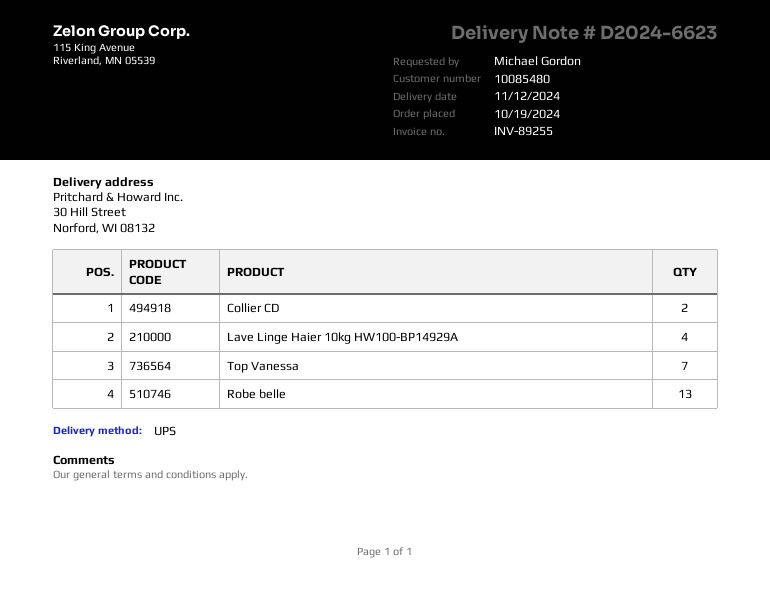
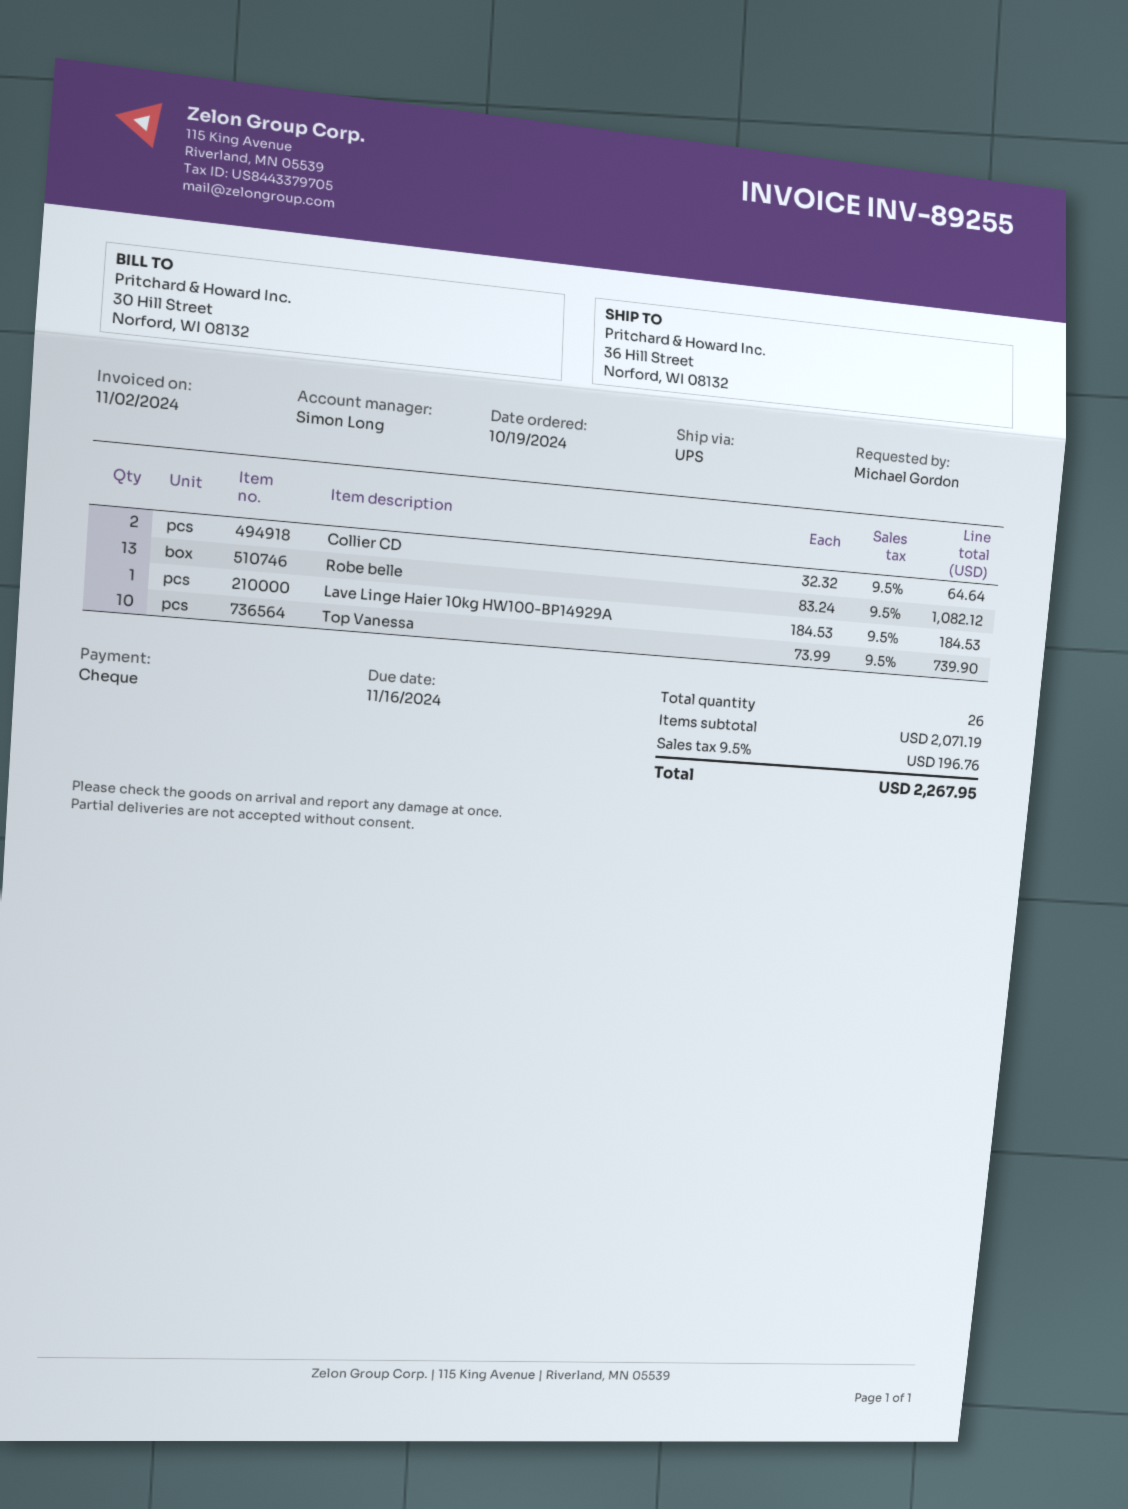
ship to: 30 Hill Street, Norford, WI 08132 -> 36 Hill Street, Norford, WI 08132
Lave Linge Haier 10kg HW100-BP14929A: 4 -> 1
Top Vanessa: 7 -> 10

